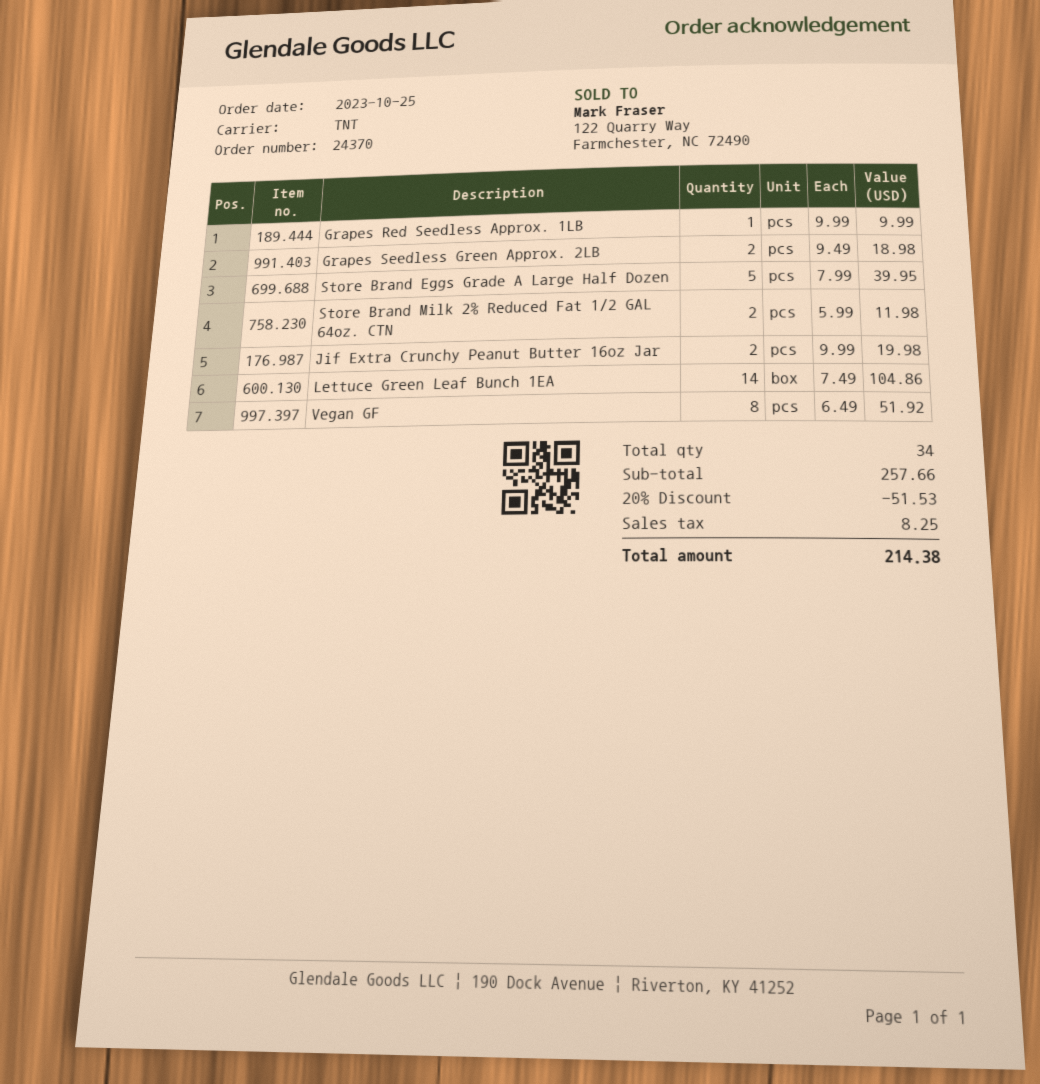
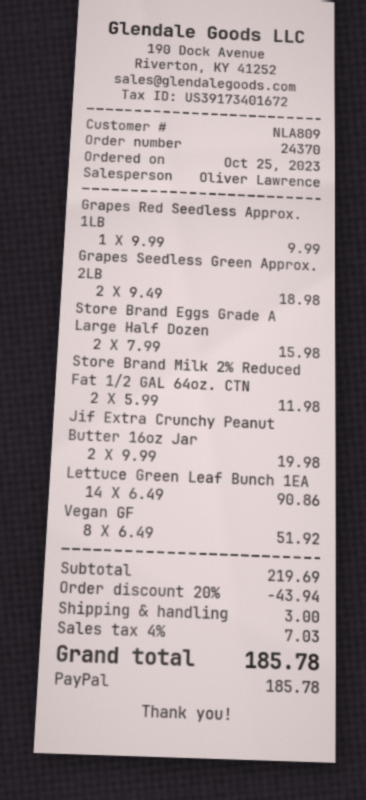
Store Brand Eggs Grade A Large Half Dozen: 5 x 7.99 = 39.95 -> 2 x 7.99 = 15.98
Lettuce Green Leaf Bunch 1EA: 14 x 7.49 = 104.86 -> 14 x 6.49 = 90.86
subtotal: 257.66 -> 219.69
discount: 20% = 51.53 -> 20% = 43.94
shipping: none -> 3.00
tax: 8.25 -> 7.03
total: 214.38 -> 185.78

